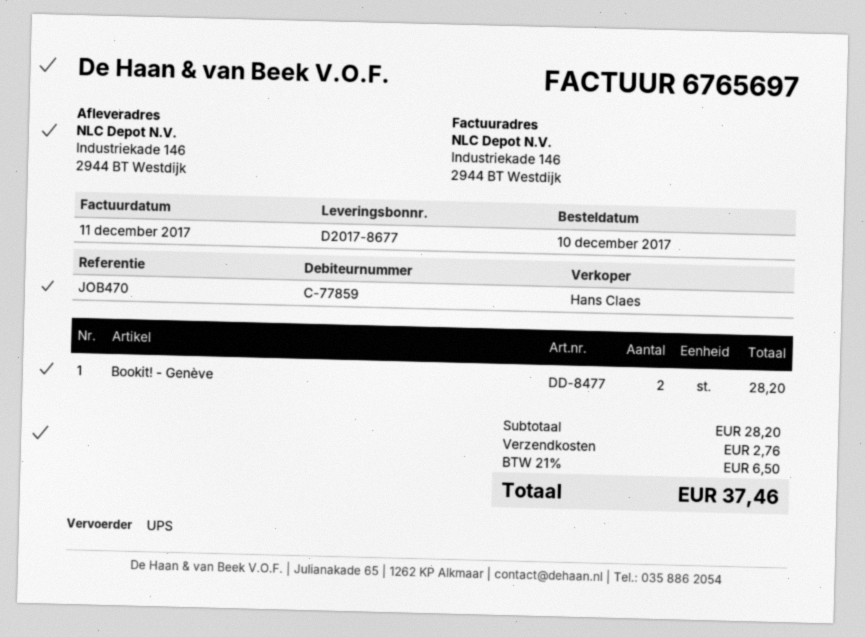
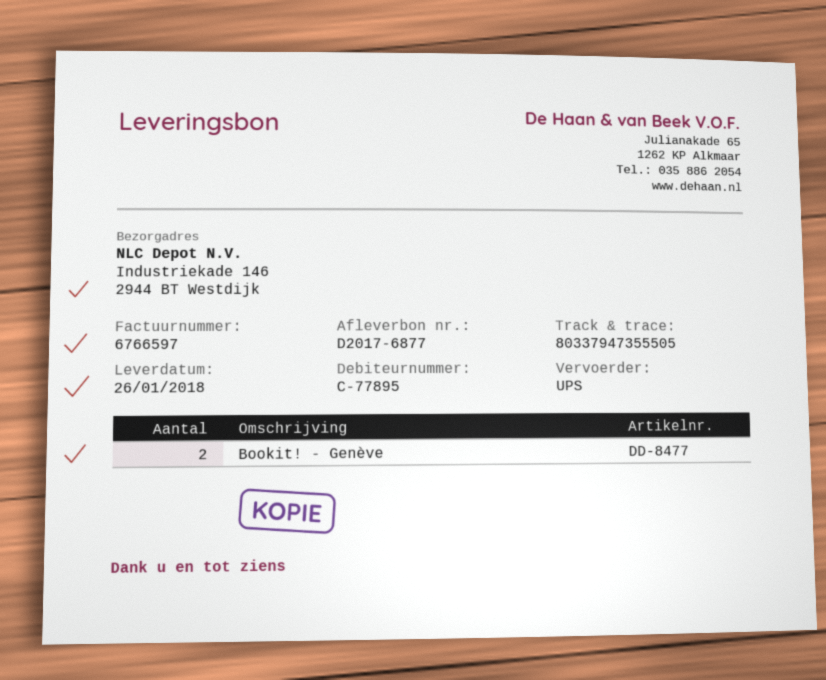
delivery note number: D2017-8677 -> D2017-6877
invoice number: 6765697 -> 6766597
customer number: C-77859 -> C-77895

